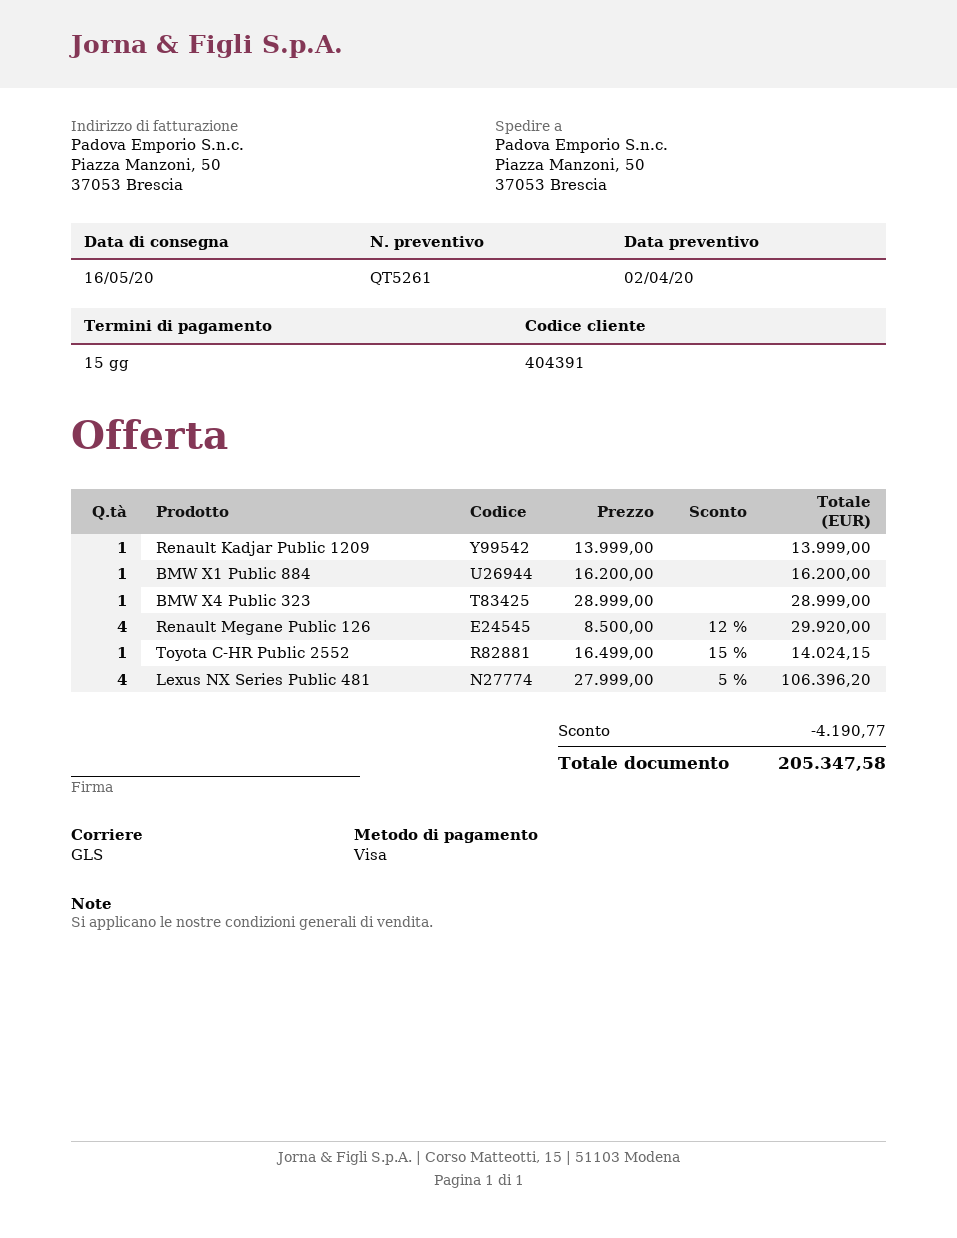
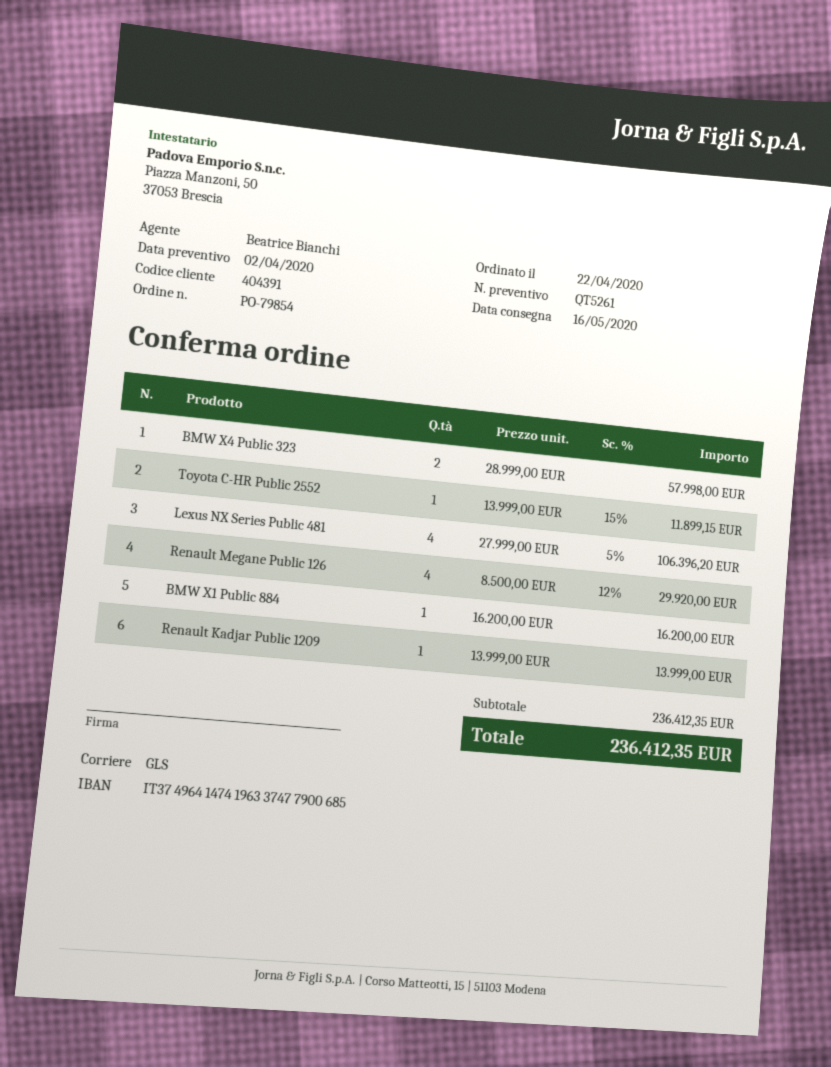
BMW X4 Public 323: 1 x 28999.00 = 28999.00 -> 2 x 28999.00 = 57998.00
Toyota C-HR Public 2552: 1 x 16499.00 - 15% = 14024.15 -> 1 x 13999.00 - 15% = 11899.15
discount: 4190.77 -> none
total: 205347.58 -> 236412.35

